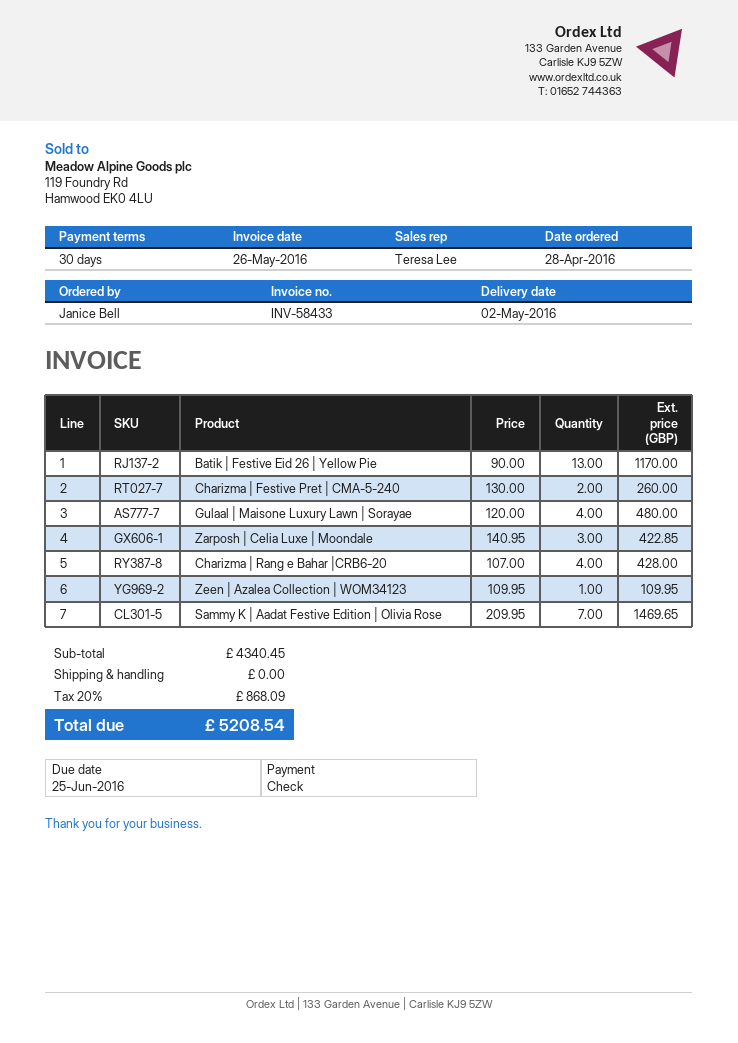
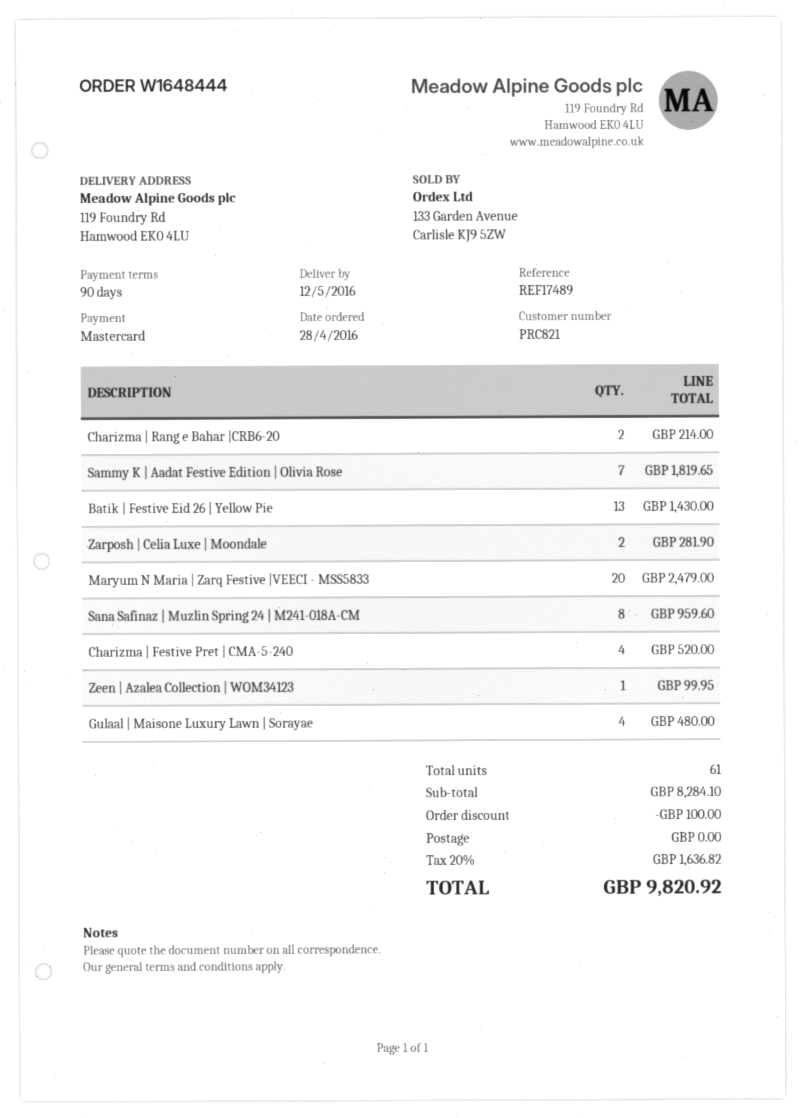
delivery date: 2016-05-02 -> 2016-05-12
payment terms: 30 days -> 90 days
payment method: cheque -> Mastercard
Batik | Festive Eid 26 | Yellow Pie: 13 for 1170.00 -> 13 for 1430.00
Charizma | Festive Pret | CMA-5-240: 2 for 260.00 -> 4 for 520.00
Zarposh | Celia Luxe | Moondale: 3 for 422.85 -> 2 for 281.90
Charizma | Rang e Bahar |CRB6-20: 4 for 428.00 -> 2 for 214.00
Zeen | Azalea Collection | WOM34123: 1 for 109.95 -> 1 for 99.95
Sammy K | Aadat Festive Edition | Olivia Rose: 7 for 1469.65 -> 7 for 1819.65
Maryum N Maria | Zarq Festive |VEECI - MSS5833: none -> 20 for 2479.00
Sana Safinaz | Muzlin Spring 24 | M241-018A-CM: none -> 8 for 959.60
subtotal: 4340.45 -> 8284.10
discount: none -> 100.00
tax: 20% = 868.09 -> 20% = 1636.82
total: 5208.54 -> 9820.92

